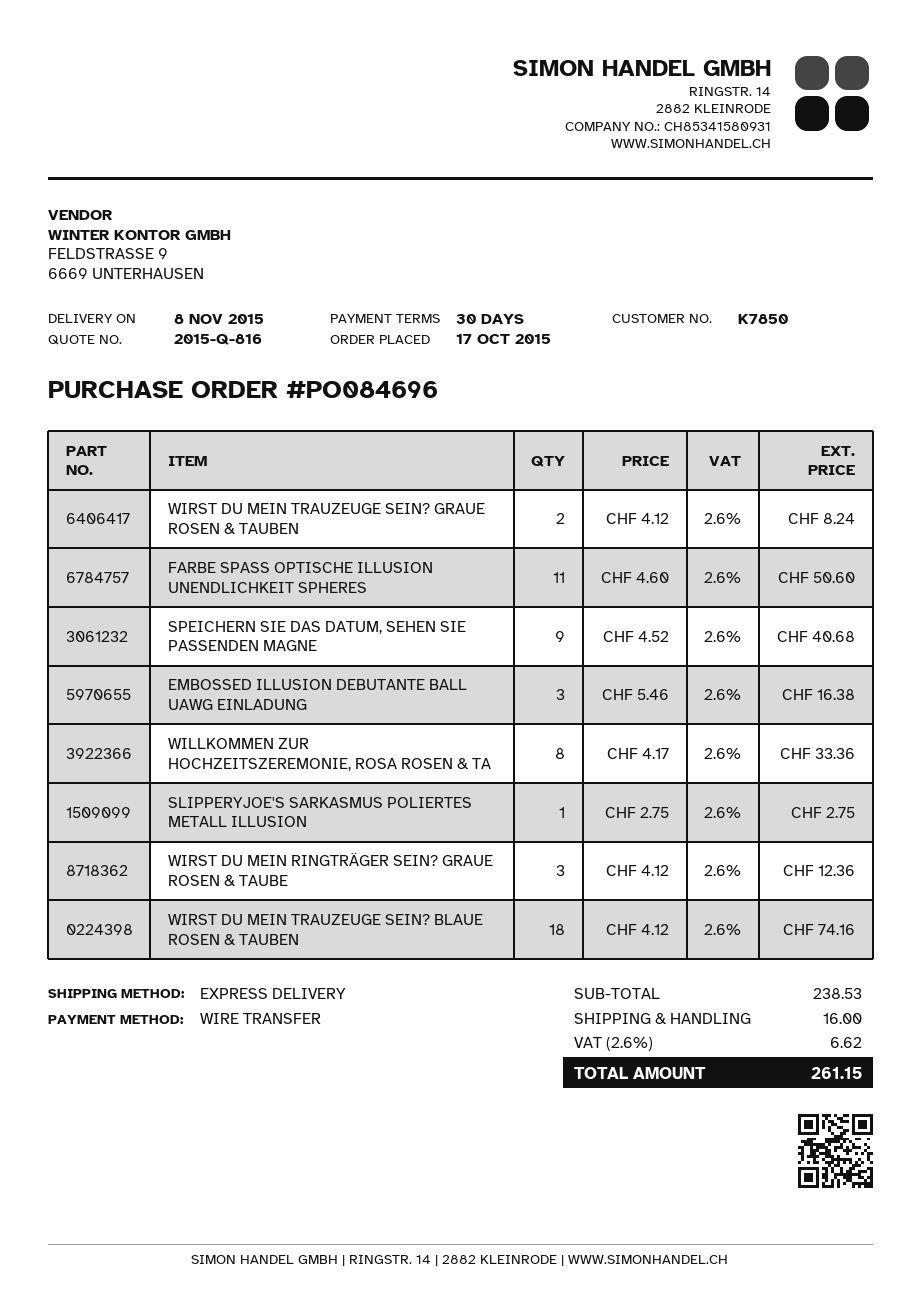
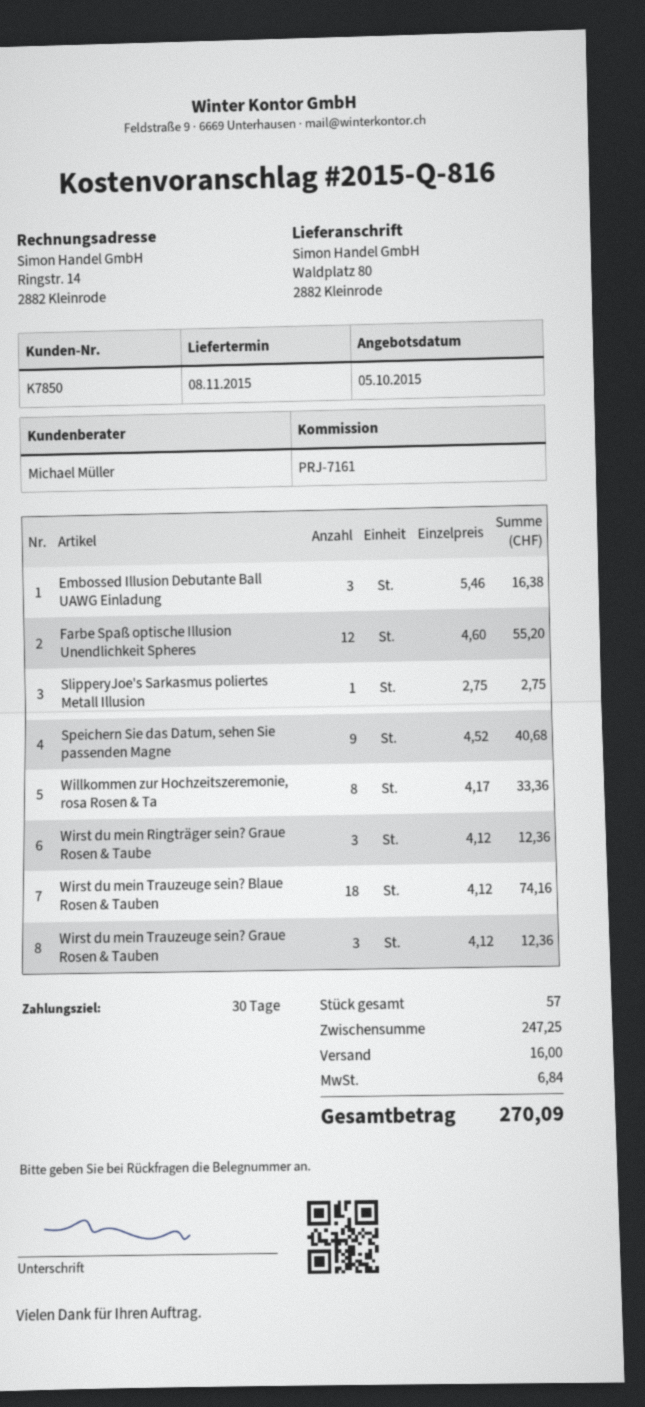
WIRST DU MEIN TRAUZEUGE SEIN? GRAUE ROSEN & TAUBEN: 2 x 4.12 = 8.24 -> 3 x 4.12 = 12.36
FARBE SPASS OPTISCHE ILLUSION UNENDLICHKEIT SPHERES: 11 x 4.60 = 50.60 -> 12 x 4.60 = 55.20
subtotal: 238.53 -> 247.25
tax: 6.62 -> 6.84
total: 261.15 -> 270.09

